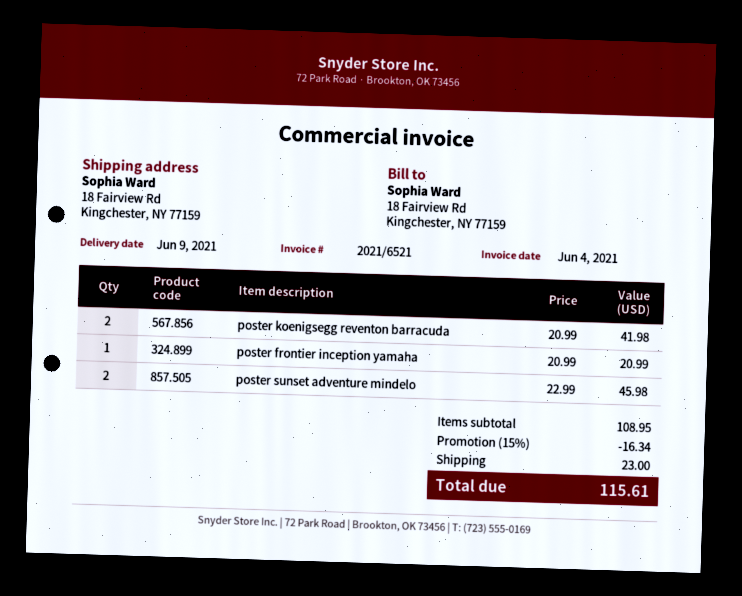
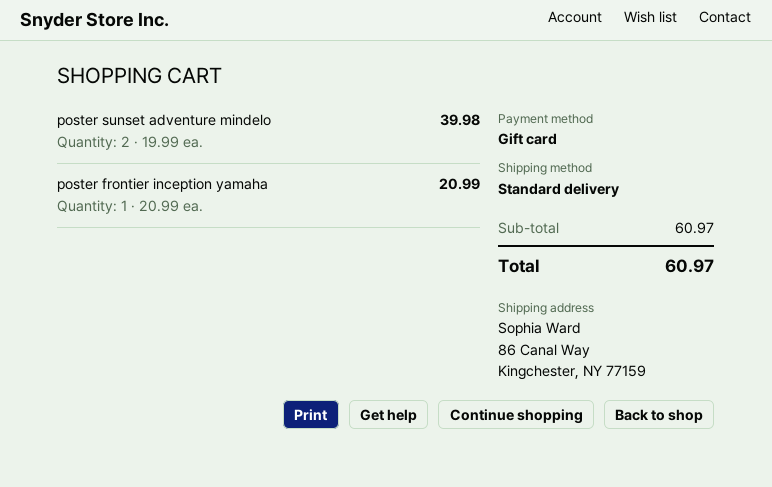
ship to: 18 Fairview Rd, Kingchester, NY 77159 -> 86 Canal Way, Kingchester, NY 77159
poster koenigsegg reventon barracuda: 2 x 20.99 = 41.98 -> none
poster sunset adventure mindelo: 2 x 22.99 = 45.98 -> 2 x 19.99 = 39.98
subtotal: 108.95 -> 60.97
discount: 15% = 16.34 -> none
shipping: 23.00 -> none
total: 115.61 -> 60.97

